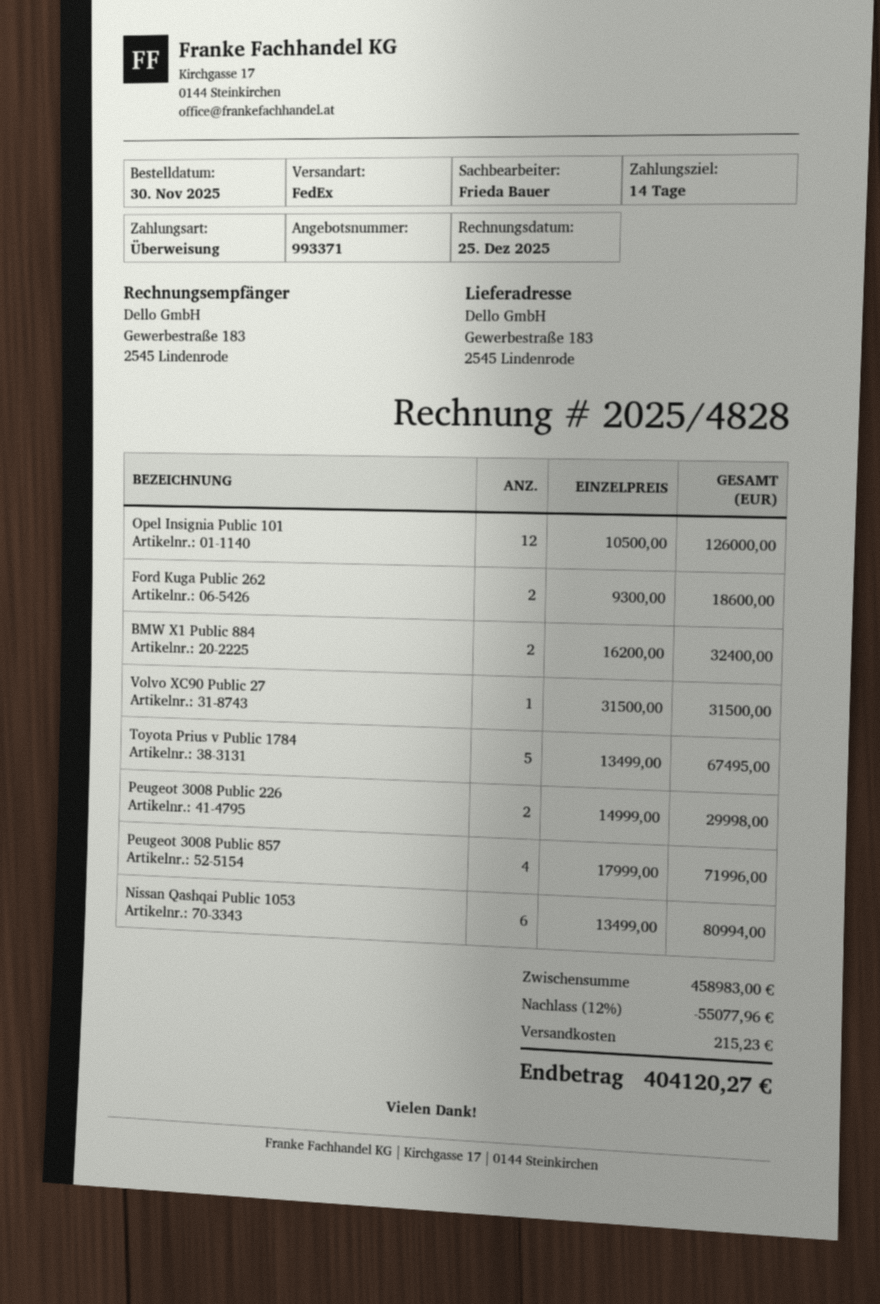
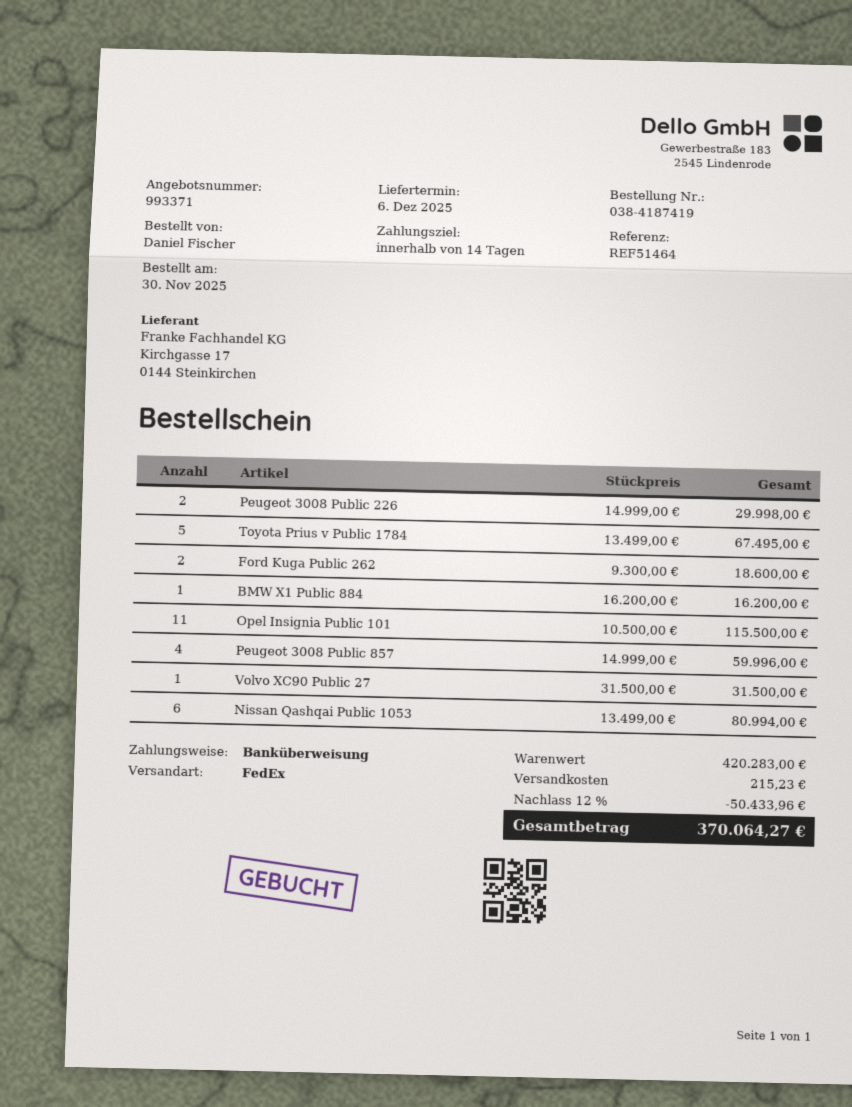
Opel Insignia Public 101: 12 x 10500.00 = 126000.00 -> 11 x 10500.00 = 115500.00
BMW X1 Public 884: 2 x 16200.00 = 32400.00 -> 1 x 16200.00 = 16200.00
Peugeot 3008 Public 857: 4 x 17999.00 = 71996.00 -> 4 x 14999.00 = 59996.00
subtotal: 458983.00 -> 420283.00
discount: 12% = 55077.96 -> 12% = 50433.96
total: 404120.27 -> 370064.27

